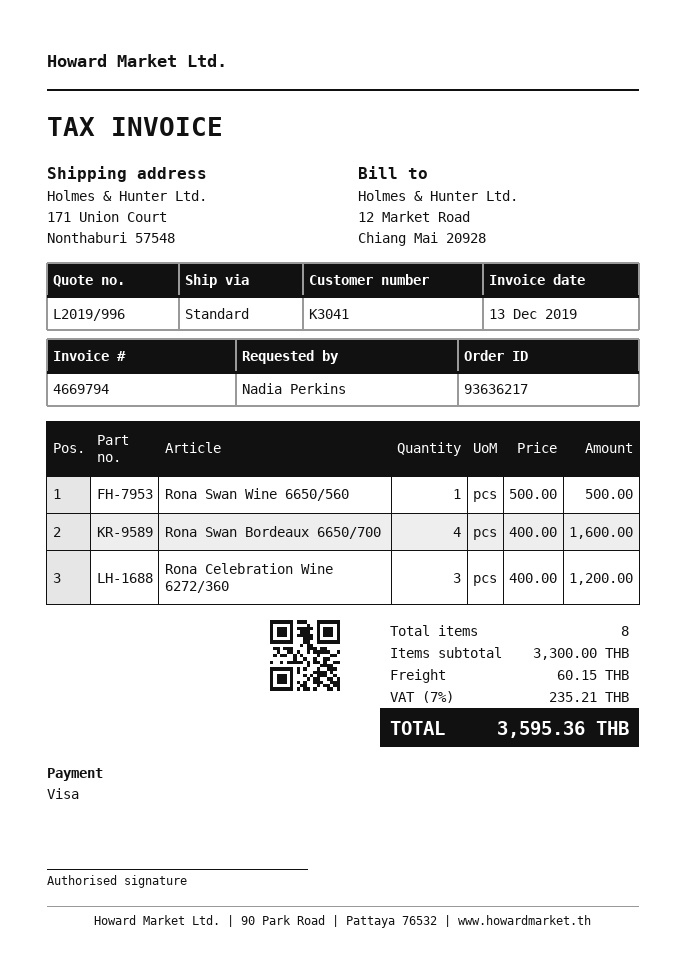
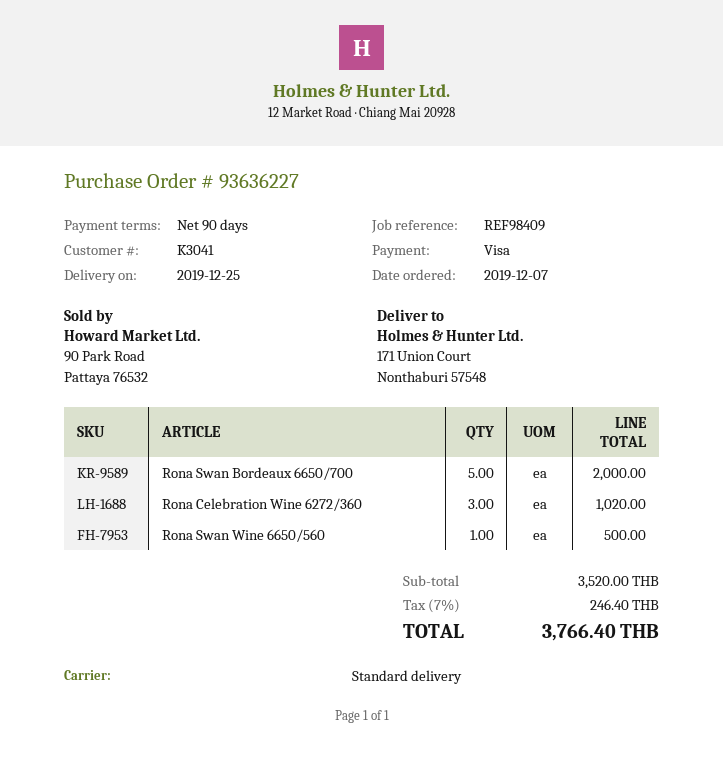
order number: 93636217 -> 93636227
Rona Swan Bordeaux 6650/700: 4 for 1600.00 -> 5 for 2000.00
Rona Celebration Wine 6272/360: 3 for 1200.00 -> 3 for 1020.00
subtotal: 3300.00 -> 3520.00
shipping: 60.15 -> none
tax: 7% = 235.21 -> 7% = 246.40
total: 3595.36 -> 3766.40

